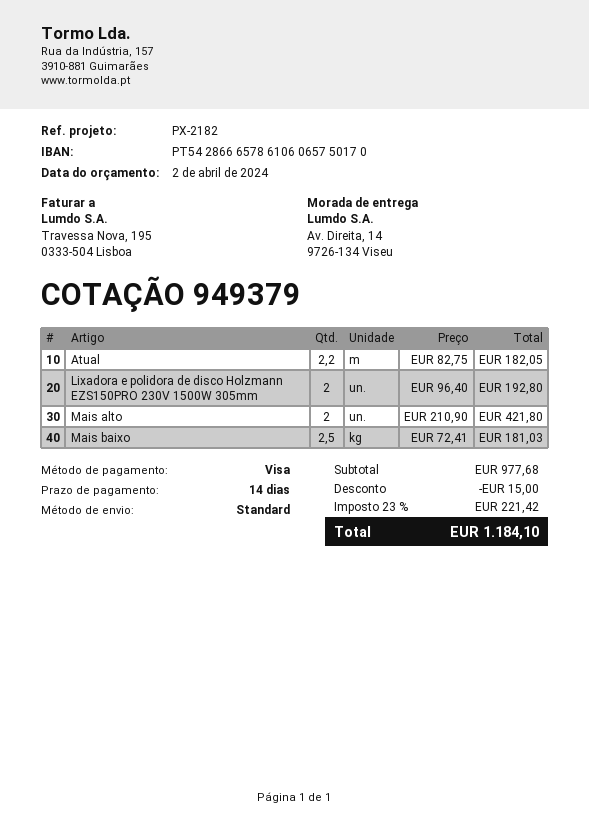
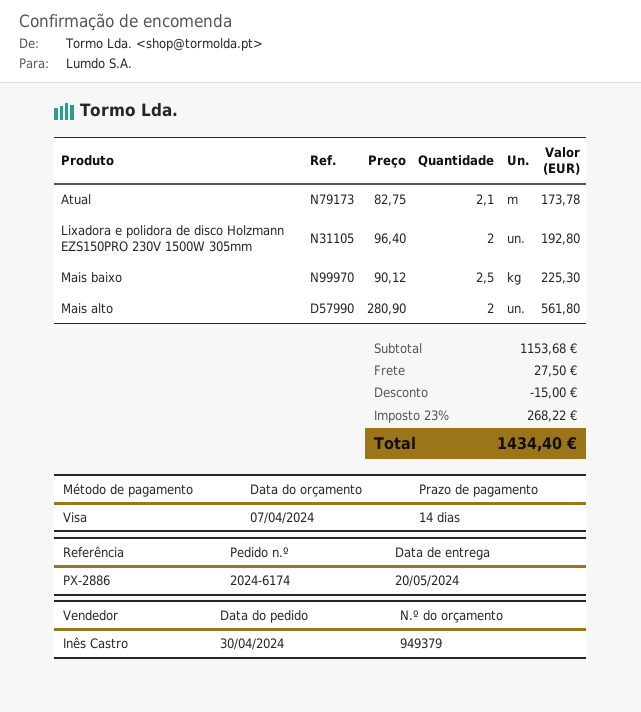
quote date: 2024-04-02 -> 2024-04-07
reference: PX-2182 -> PX-2886
Atual: 2.2 x 82.75 = 182.05 -> 2.1 x 82.75 = 173.78
Mais alto: 2 x 210.90 = 421.80 -> 2 x 280.90 = 561.80
Mais baixo: 2.5 x 72.41 = 181.03 -> 2.5 x 90.12 = 225.30
subtotal: 977.68 -> 1153.68
shipping: none -> 27.50
tax: 23% = 221.42 -> 23% = 268.22
total: 1184.10 -> 1434.40

